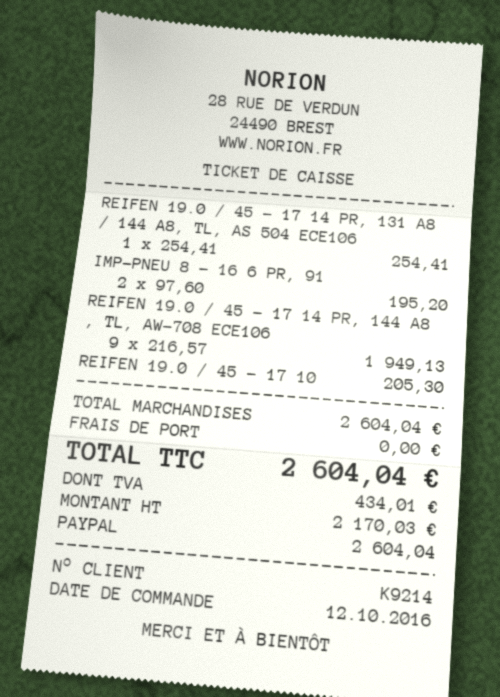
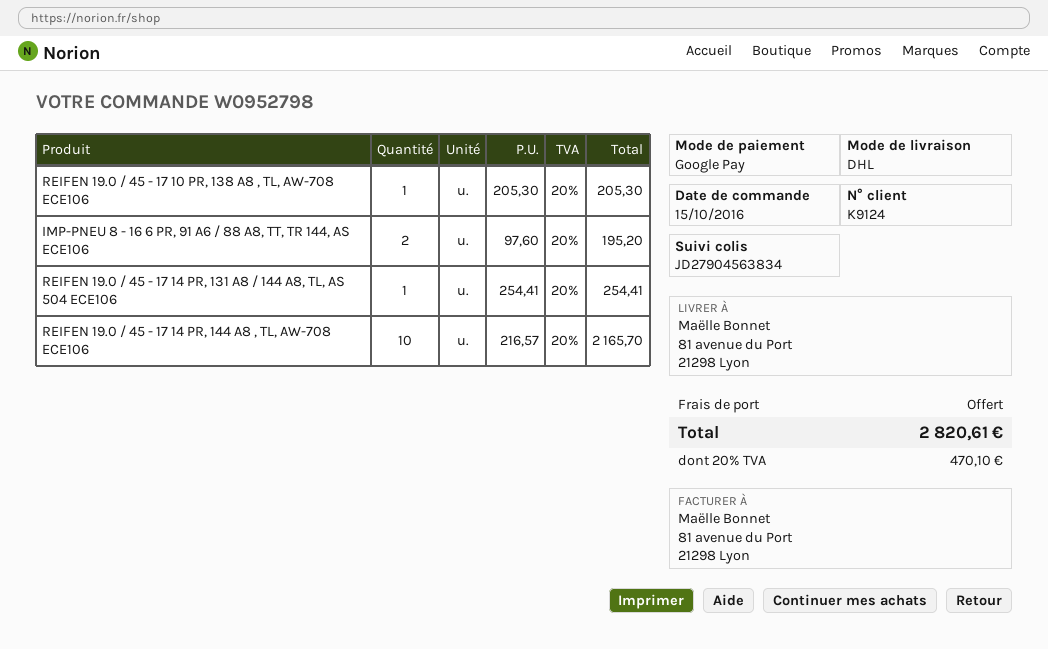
order date: 2016-10-12 -> 2016-10-15
customer number: K9214 -> K9124
payment method: PayPal -> Google Pay
REIFEN 19.0 / 45 - 17 14 PR, 144 A8 , TL, AW-708 ECE106: 9 x 216.57 = 1949.13 -> 10 x 216.57 = 2165.70
tax: 434.01 -> 470.10
total: 2604.04 -> 2820.61

